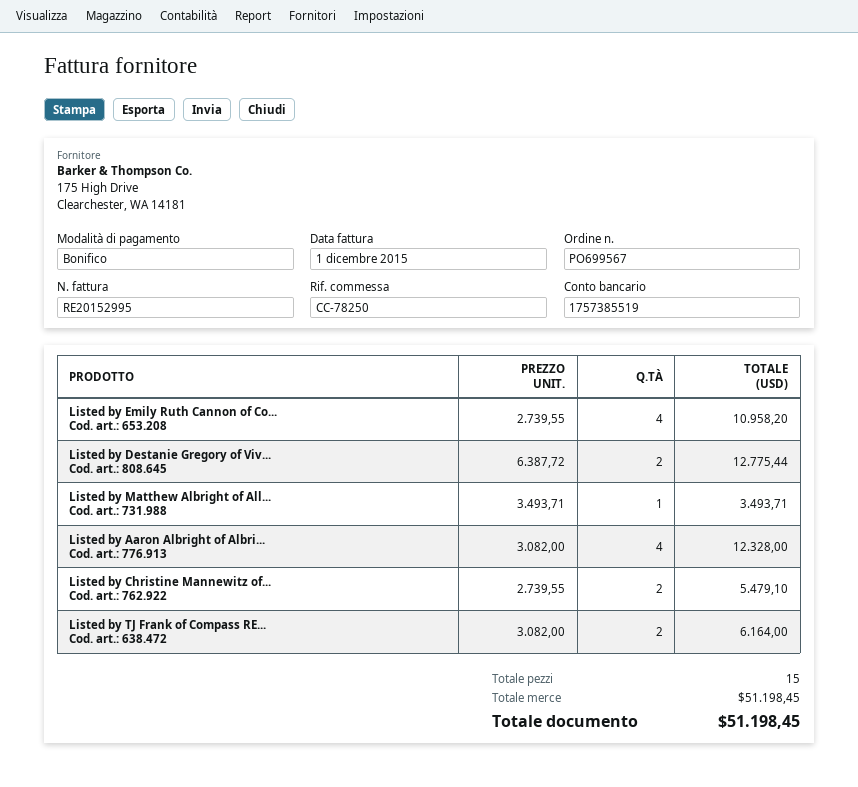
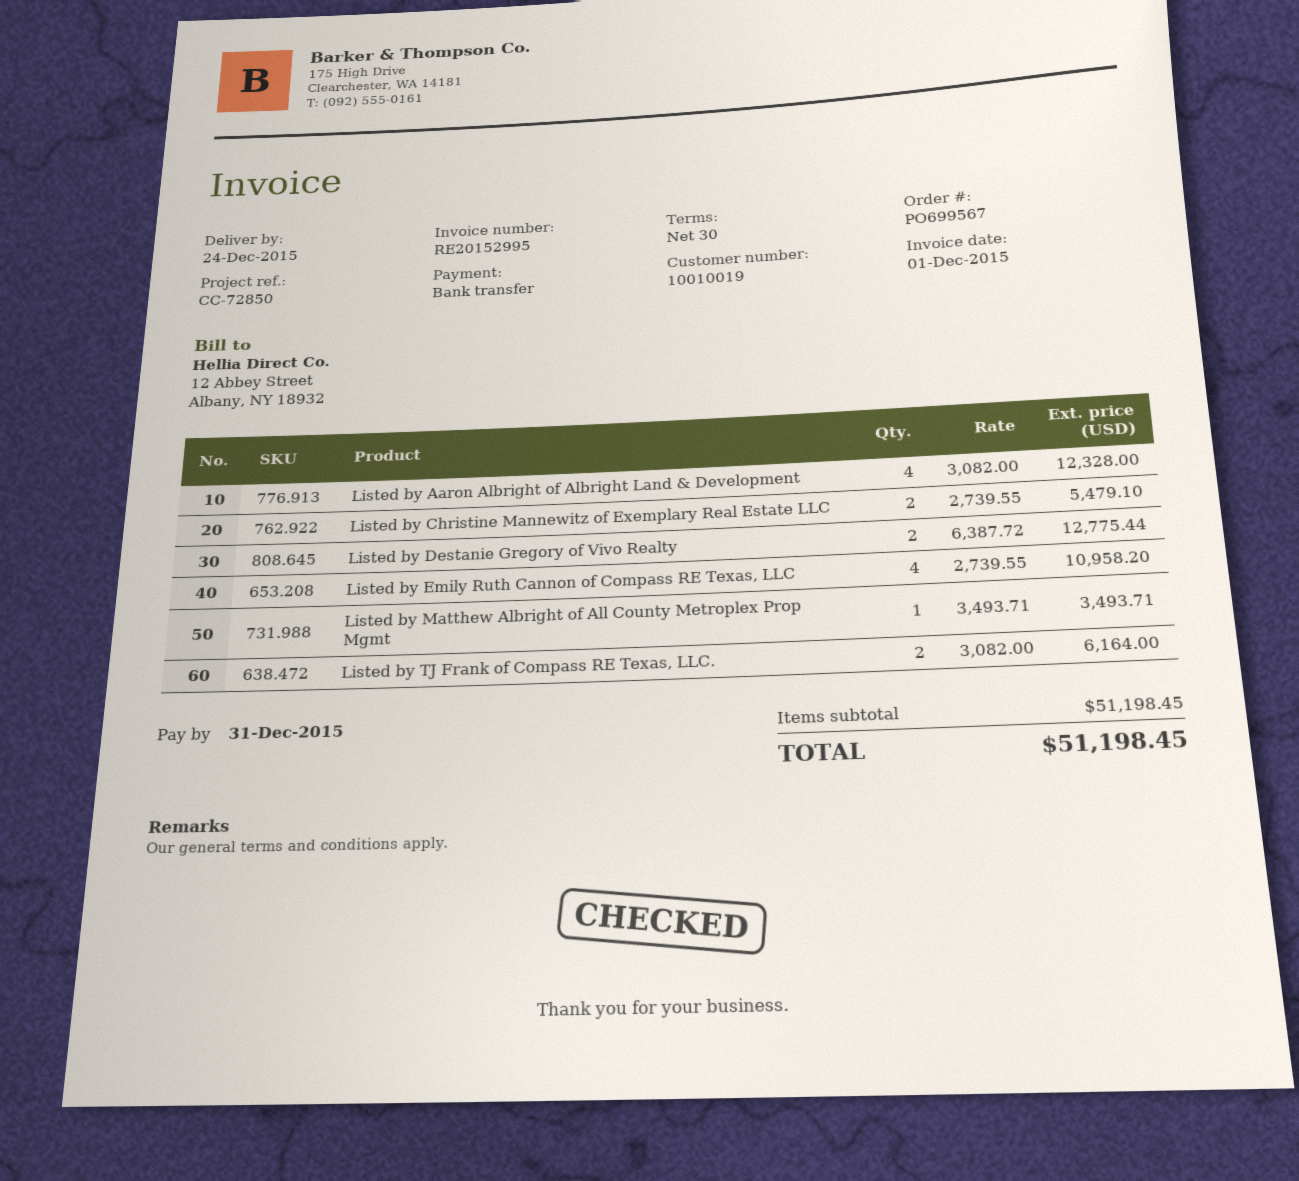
reference: CC-78250 -> CC-72850

